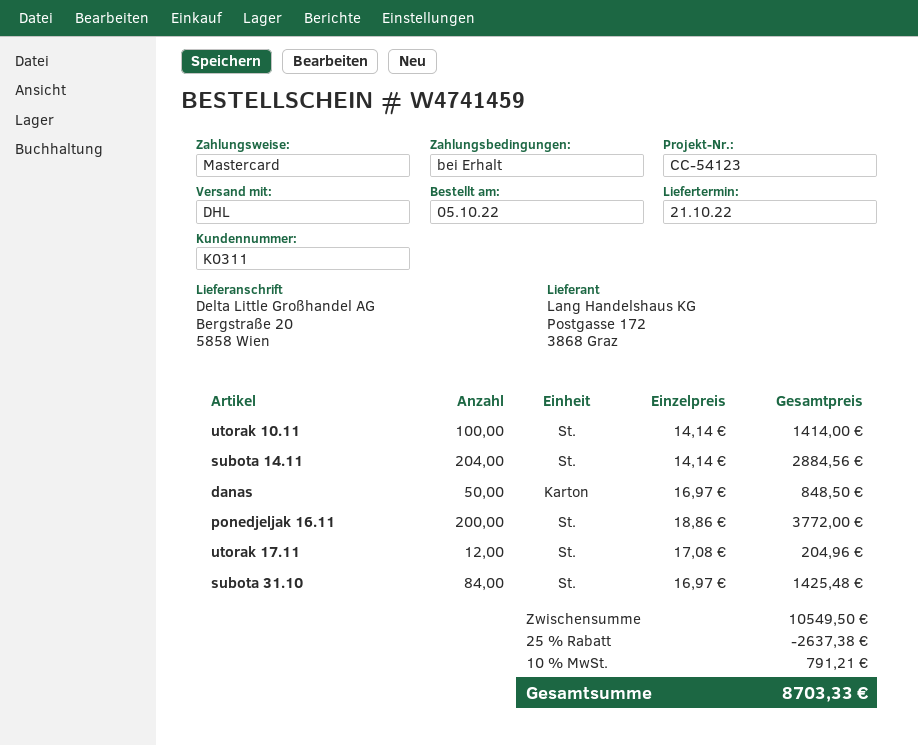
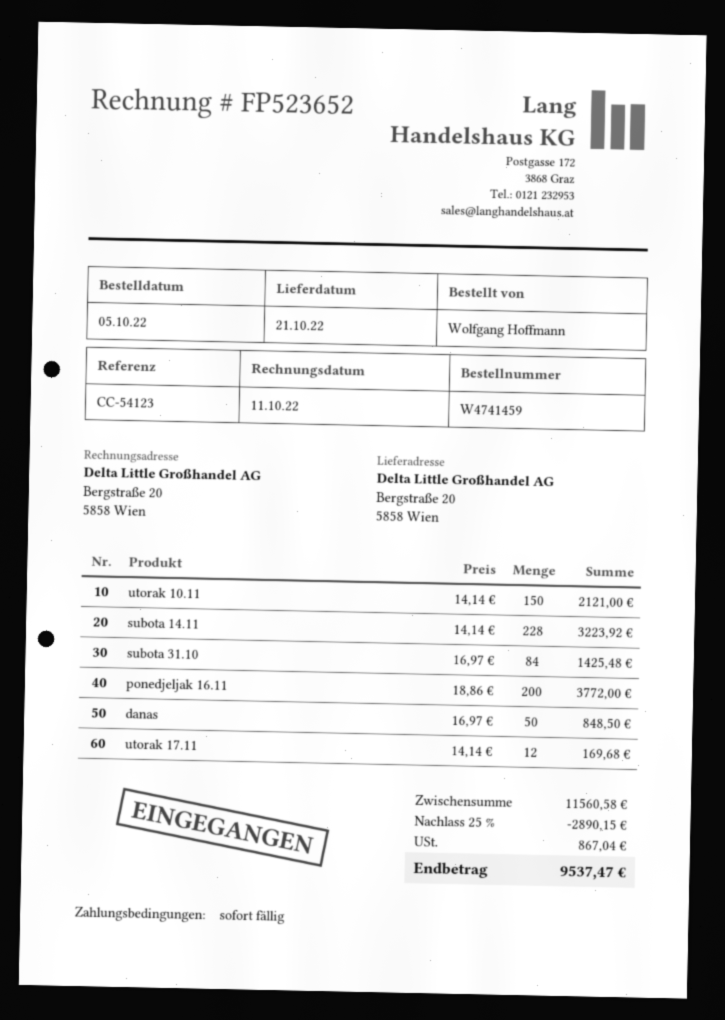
utorak 10.11: 100 x 14.14 = 1414.00 -> 150 x 14.14 = 2121.00
subota 14.11: 204 x 14.14 = 2884.56 -> 228 x 14.14 = 3223.92
utorak 17.11: 12 x 17.08 = 204.96 -> 12 x 14.14 = 169.68
subtotal: 10549.50 -> 11560.58
discount: 25% = 2637.38 -> 25% = 2890.15
tax: 791.21 -> 867.04
total: 8703.33 -> 9537.47

